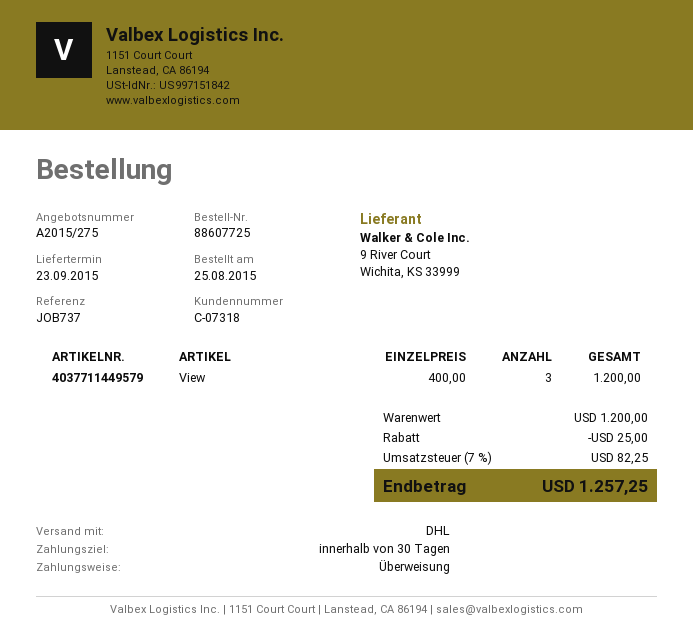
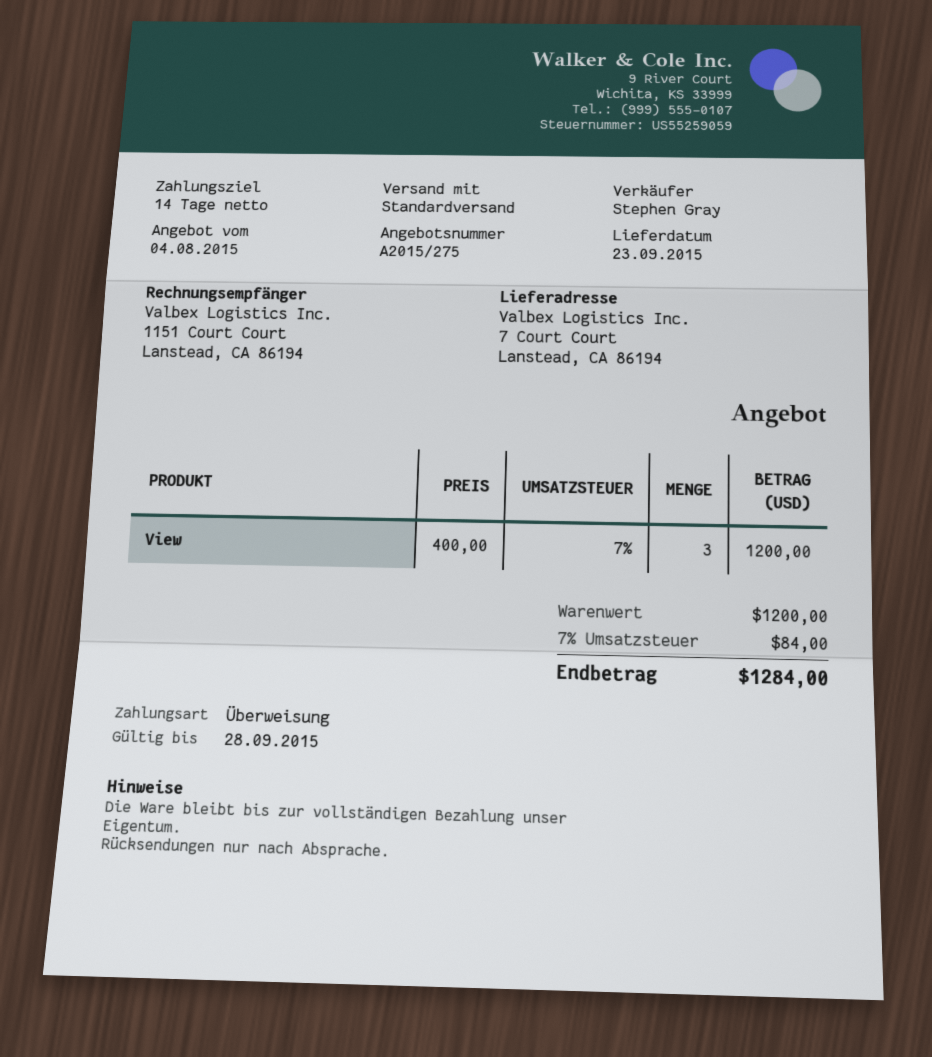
payment terms: 30 days -> 14 days
shipping method: DHL -> standard
discount: 25.00 -> none
tax: 7% = 82.25 -> 7% = 84.00
total: 1257.25 -> 1284.00

